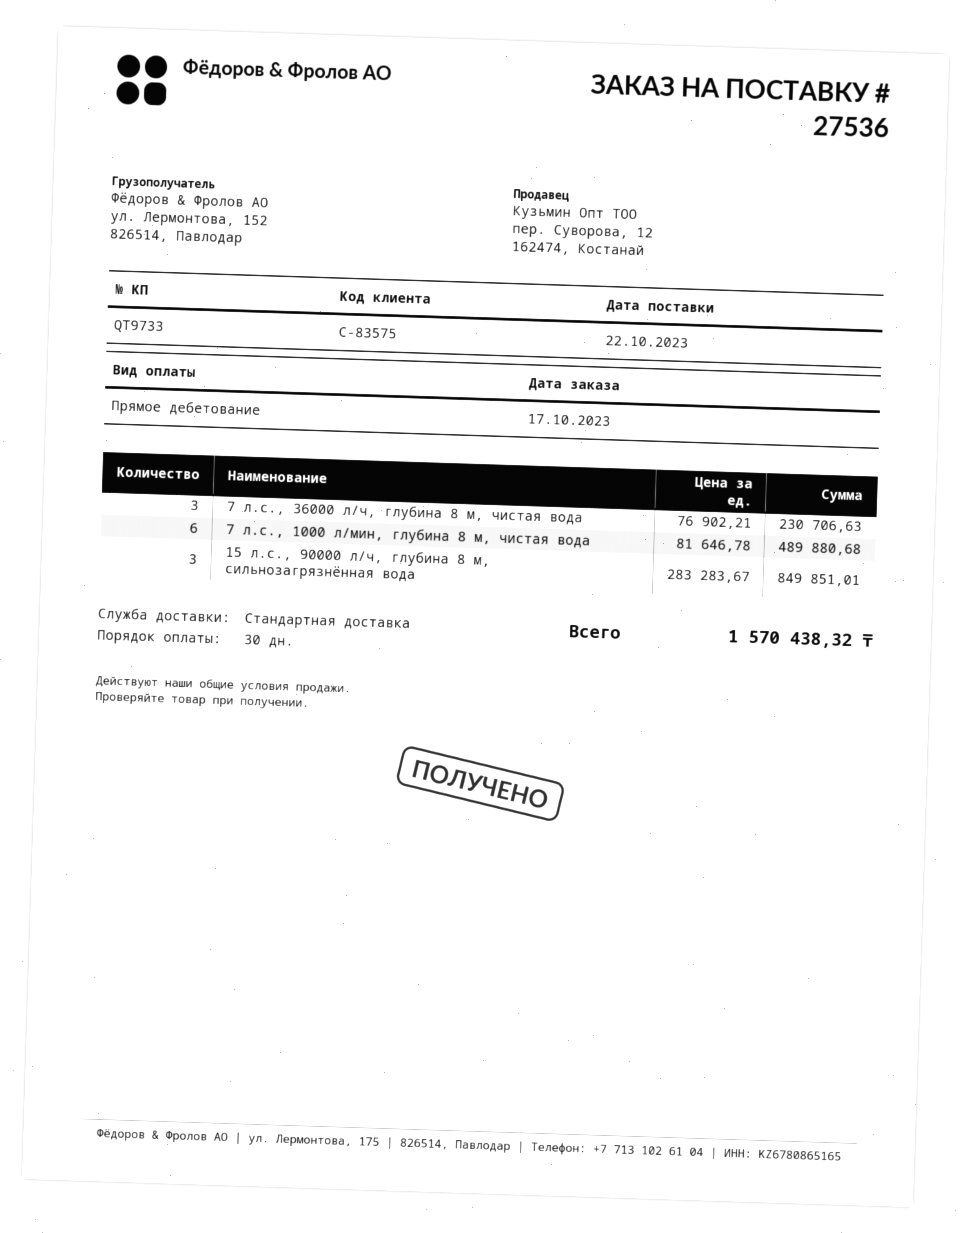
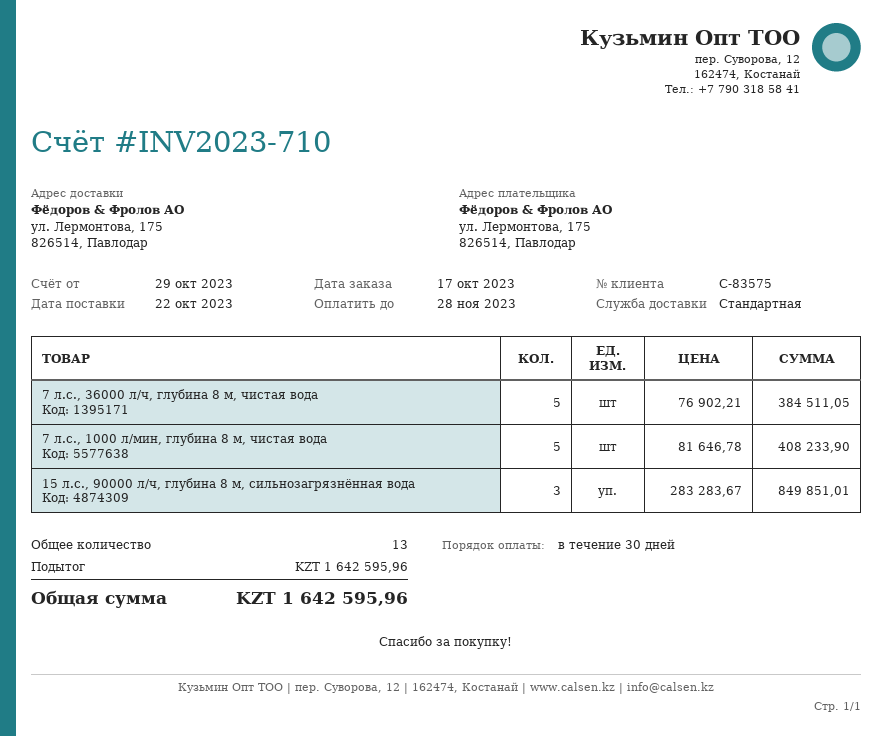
ship to: ул. Лермонтова, 152, 826514, Павлодар -> ул. Лермонтова, 175, 826514, Павлодар
7 л.с., 36000 л/ч, глубина 8 м, чистая вода: 3 x 76902.21 = 230706.63 -> 5 x 76902.21 = 384511.05
7 л.с., 1000 л/мин, глубина 8 м, чистая вода: 6 x 81646.78 = 489880.68 -> 5 x 81646.78 = 408233.90
total: 1570438.32 -> 1642595.96

